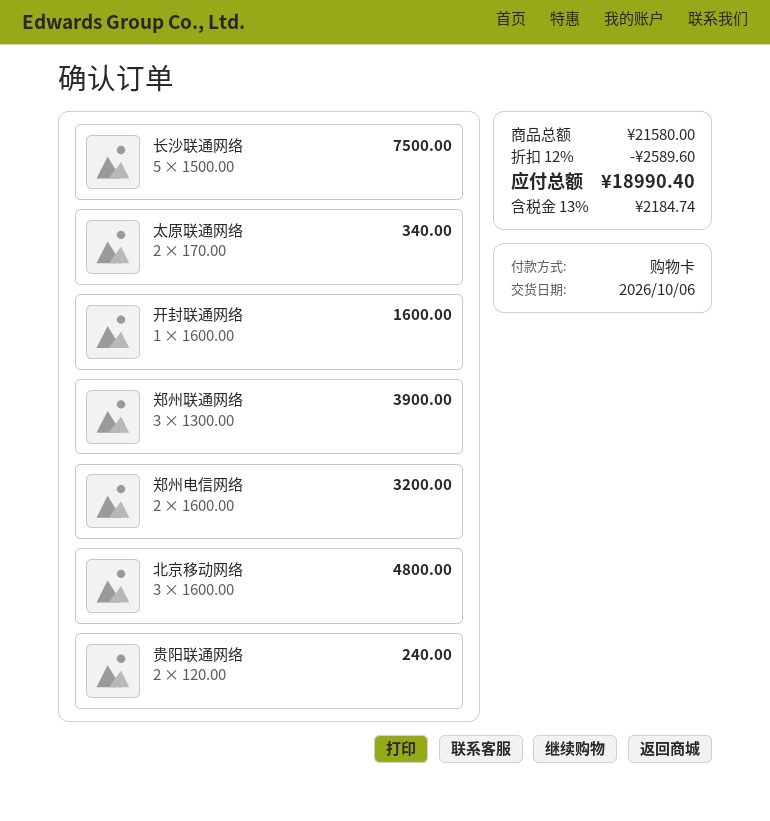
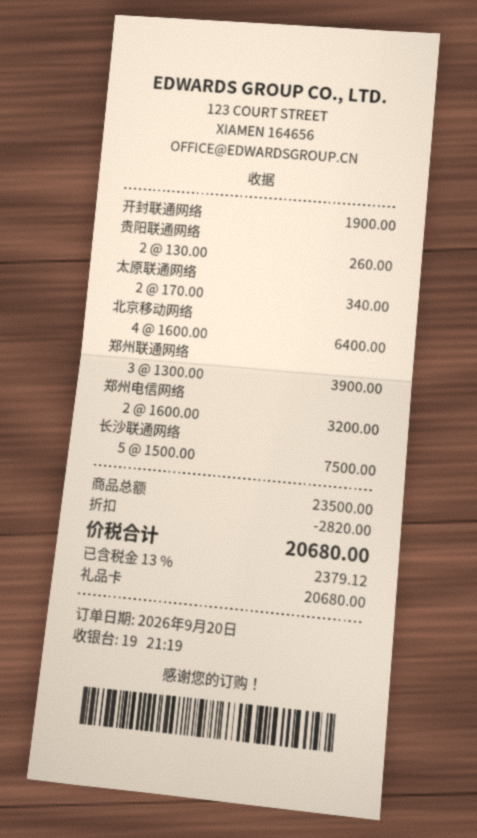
开封联通网络: 1 x 1600.00 = 1600.00 -> 1 x 1900.00 = 1900.00
北京移动网络: 3 x 1600.00 = 4800.00 -> 4 x 1600.00 = 6400.00
贵阳联通网络: 2 x 120.00 = 240.00 -> 2 x 130.00 = 260.00
subtotal: 21580.00 -> 23500.00
discount: 2589.60 -> 2820.00
tax: 13% = 2184.74 -> 13% = 2379.12
total: 18990.40 -> 20680.00

